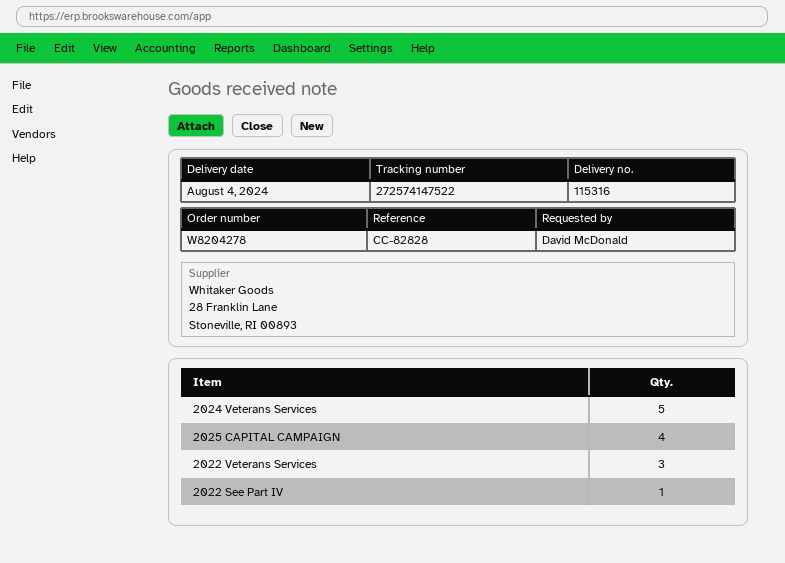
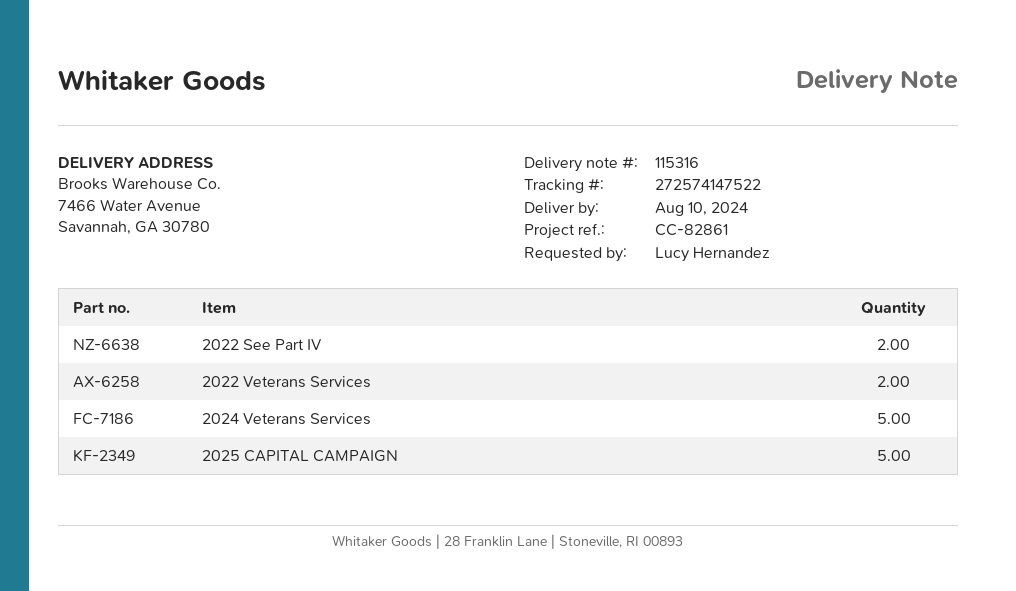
delivery date: 2024-08-04 -> 2024-08-10
reference: CC-82828 -> CC-82861
ordered by: David McDonald -> Lucy Hernandez
2025 CAPITAL CAMPAIGN: 4 -> 5
2022 Veterans Services: 3 -> 2
2022 See Part IV: 1 -> 2

